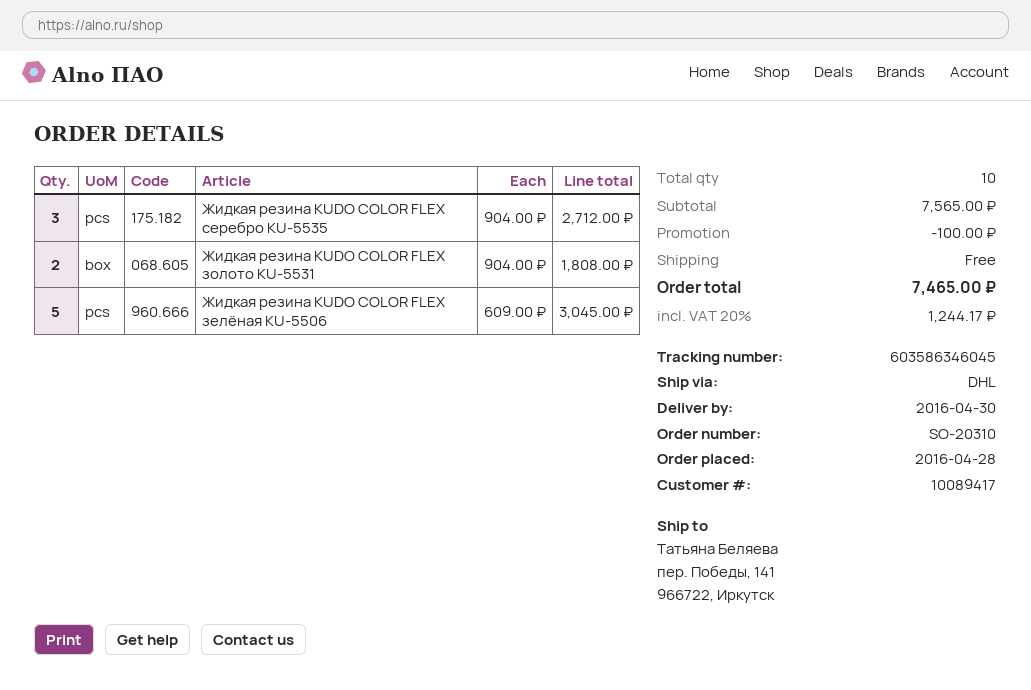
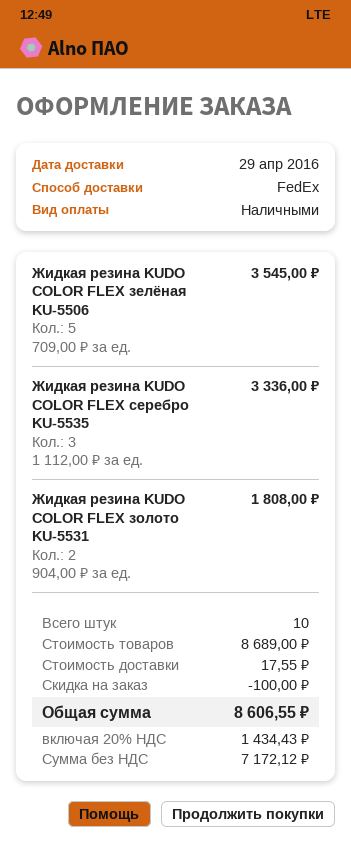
delivery date: 2016-04-30 -> 2016-04-29
shipping method: DHL -> FedEx
Жидкая резина KUDO COLOR FLEX серебро KU-5535: 3 x 904.00 = 2712.00 -> 3 x 1112.00 = 3336.00
Жидкая резина KUDO COLOR FLEX зелёная KU-5506: 5 x 609.00 = 3045.00 -> 5 x 709.00 = 3545.00
subtotal: 7565.00 -> 8689.00
shipping: 0.00 -> 17.55
tax: 20% = 1244.17 -> 20% = 1434.43
total: 7465.00 -> 8606.55

